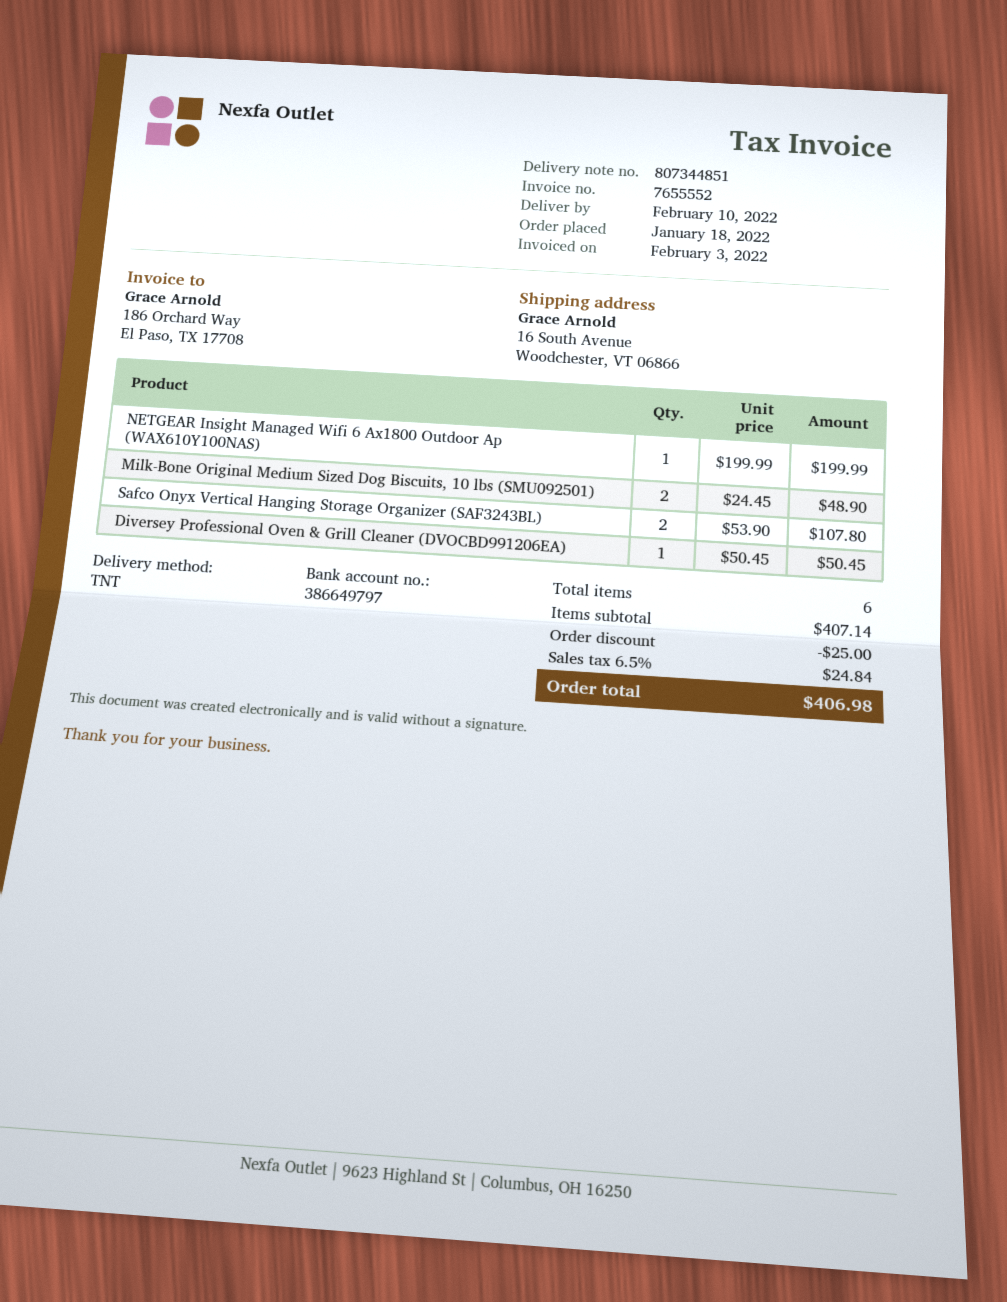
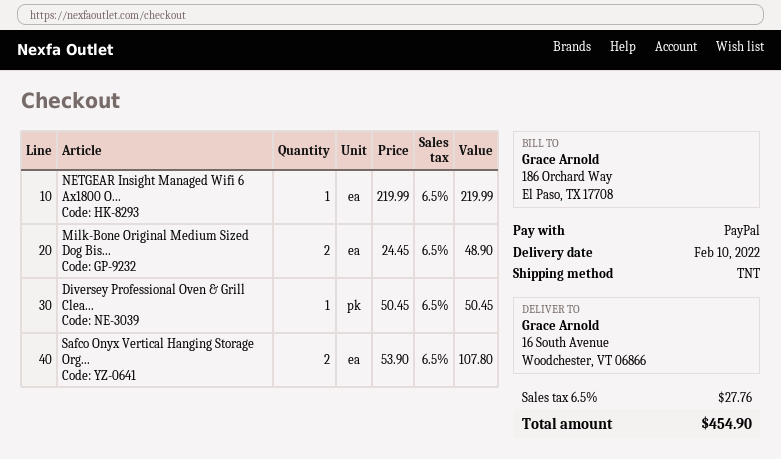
NETGEAR Insight Managed Wifi 6 Ax1800 Outdoor Ap (WAX610Y100NAS): 1 x 199.99 = 199.99 -> 1 x 219.99 = 219.99
discount: 25.00 -> none
tax: 6.5% = 24.84 -> 6.5% = 27.76
total: 406.98 -> 454.90

